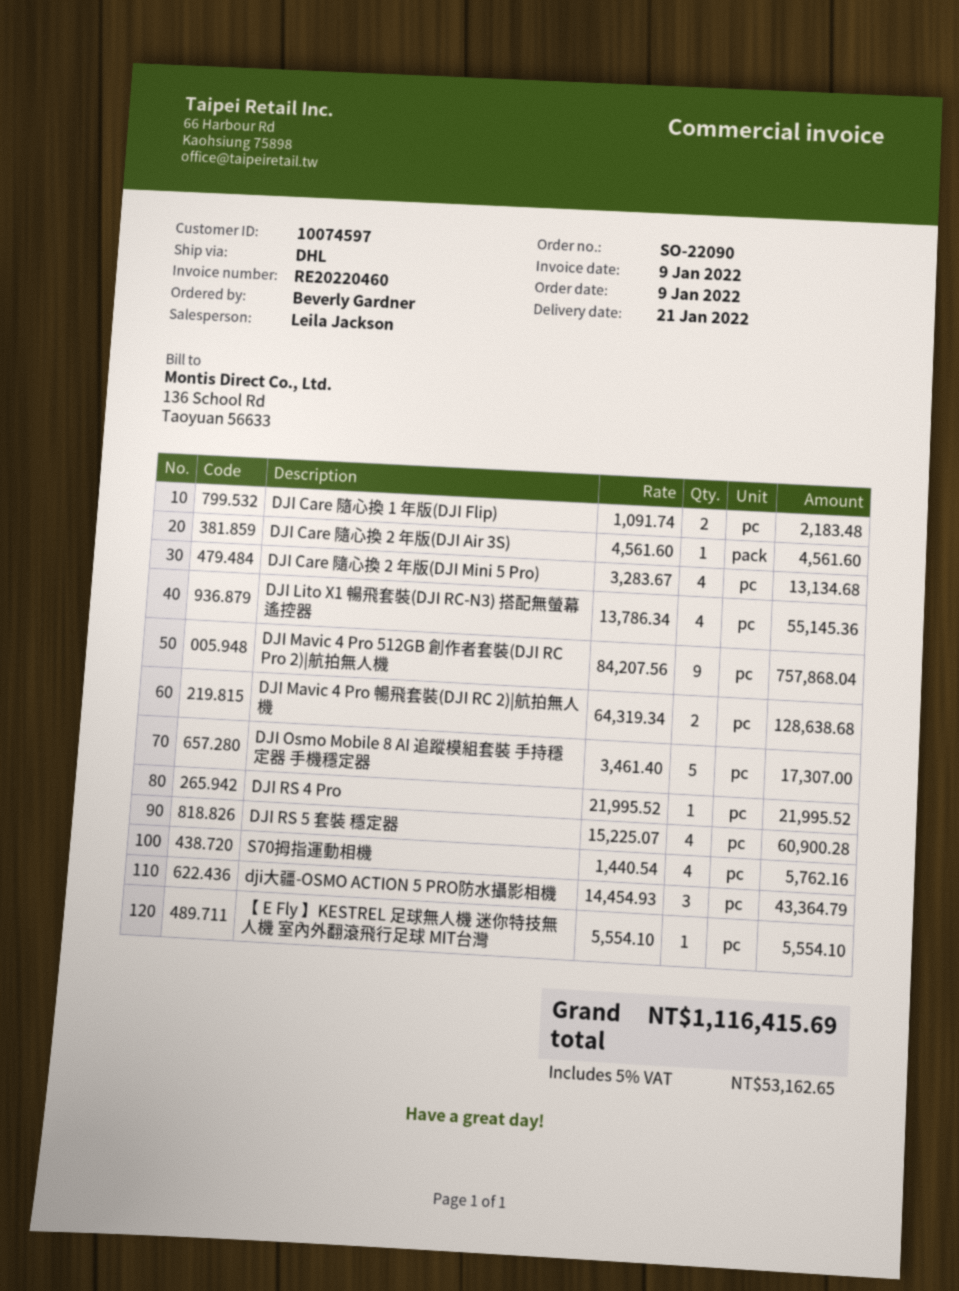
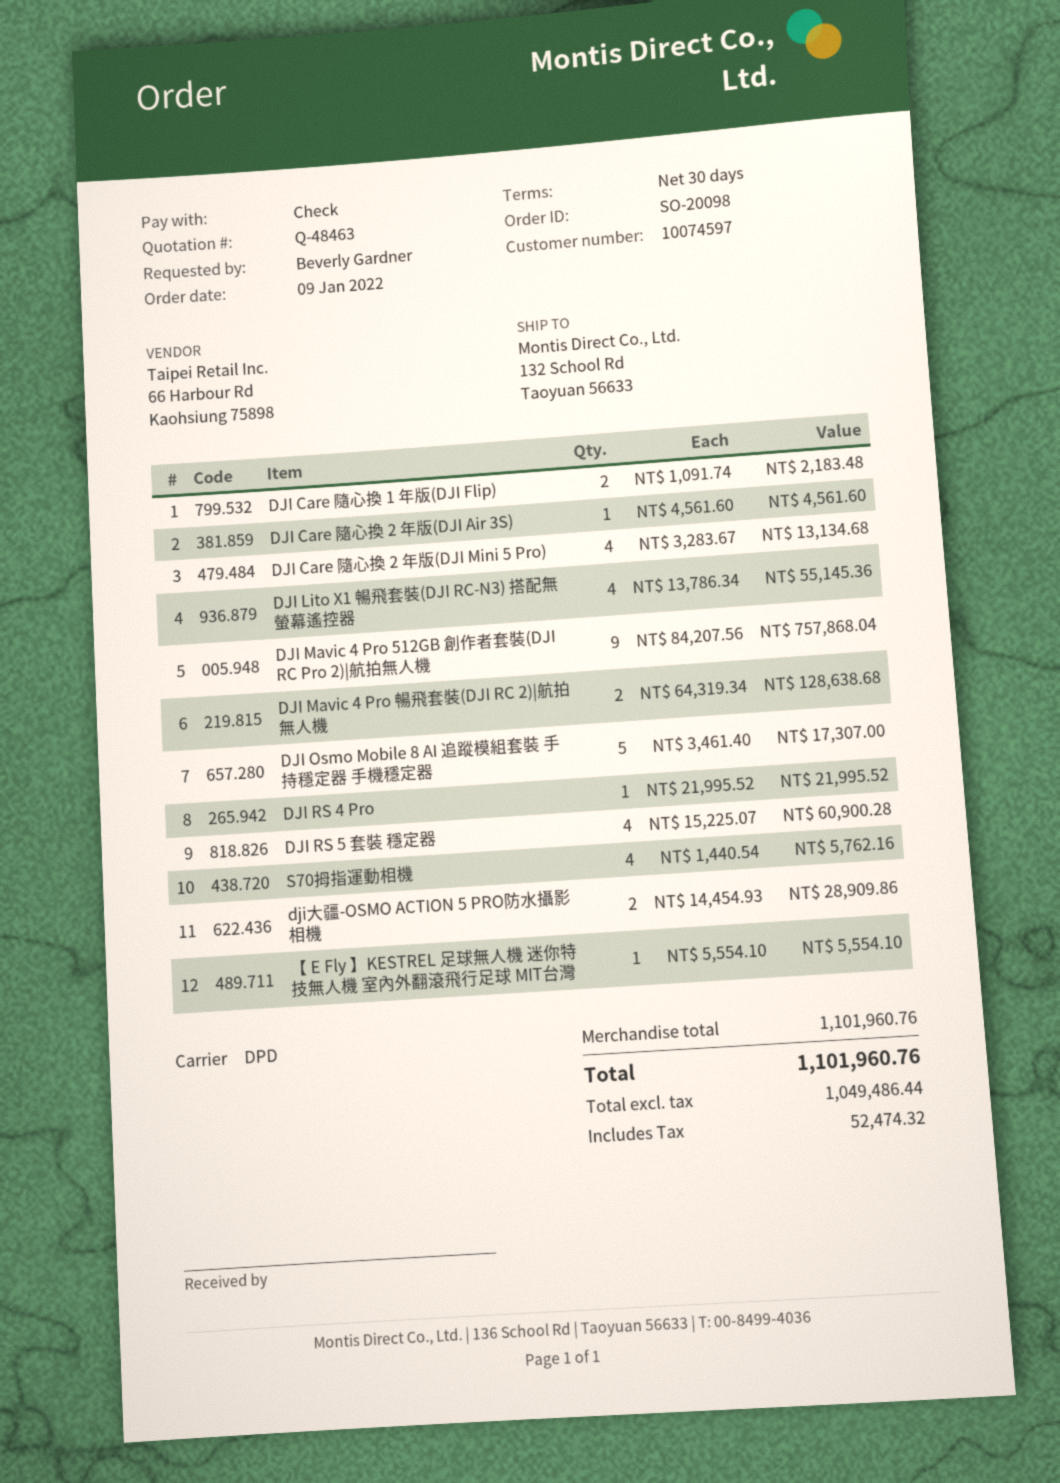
order number: SO-22090 -> SO-20098
shipping method: DHL -> DPD
dji大疆-OSMO ACTION 5 PRO防水攝影相機: 3 x 14454.93 = 43364.79 -> 2 x 14454.93 = 28909.86
tax: 53162.65 -> 52474.32
total: 1116415.69 -> 1101960.76

